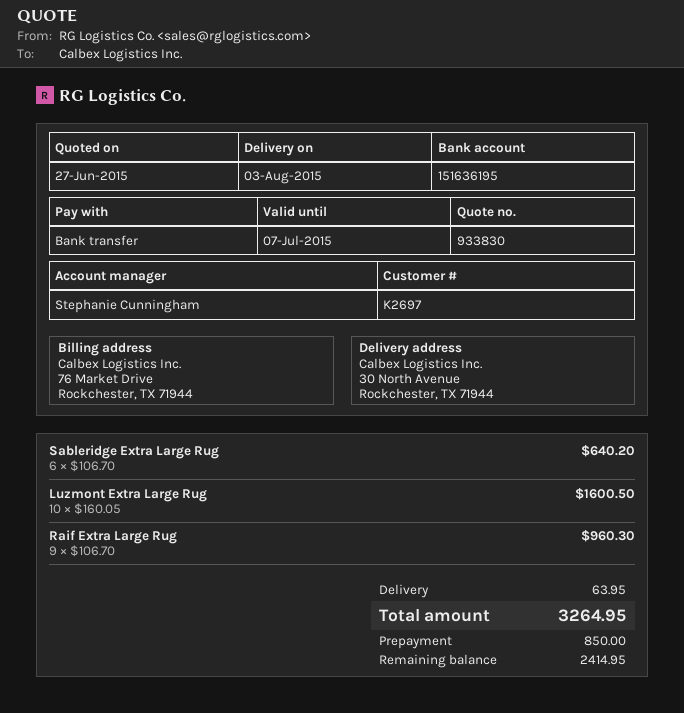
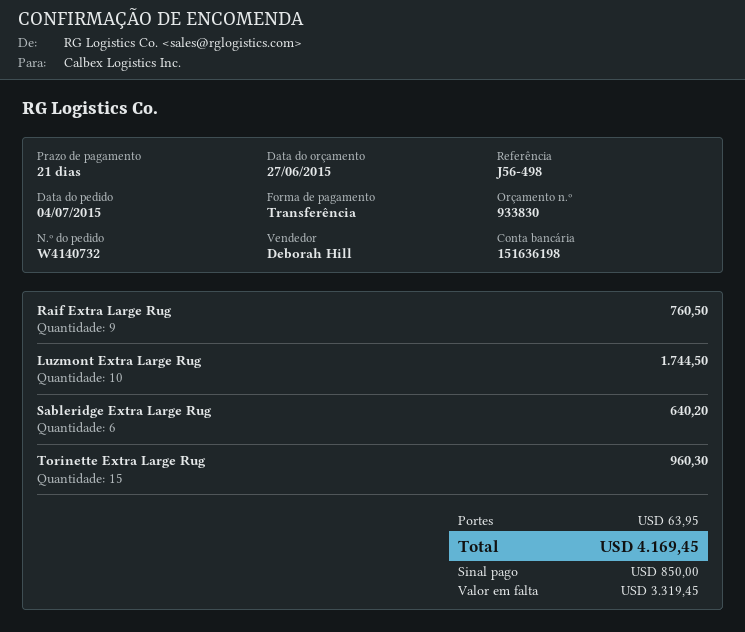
sales rep: Stephanie Cunningham -> Deborah Hill
bank account: 151636195 -> 151636198
Luzmont Extra Large Rug: 10 for 1600.50 -> 10 for 1744.50
Raif Extra Large Rug: 9 for 960.30 -> 9 for 760.50
Torinette Extra Large Rug: none -> 15 for 960.30
total: 3264.95 -> 4169.45
balance: 2414.95 -> 3319.45

